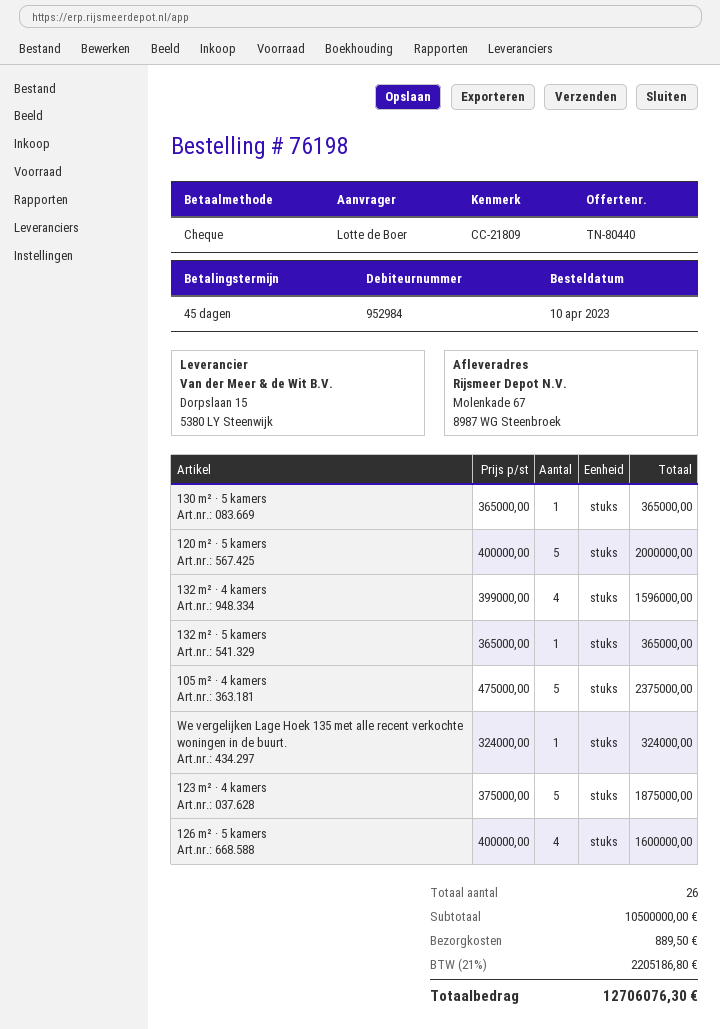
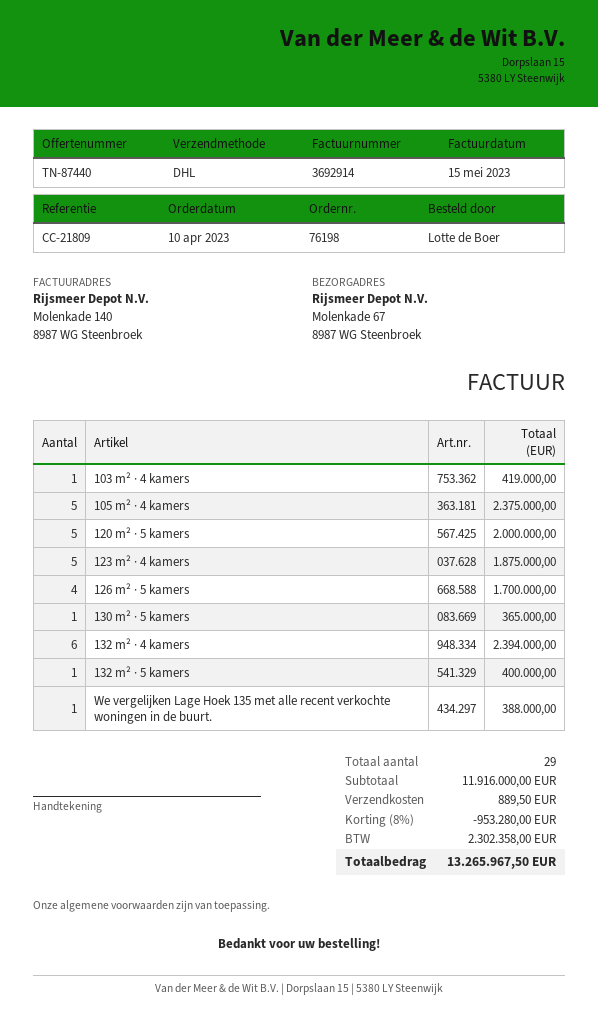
quote number: TN-80440 -> TN-87440
132 m² · 4 kamers: 4 for 1596000.00 -> 6 for 2394000.00
132 m² · 5 kamers: 1 for 365000.00 -> 1 for 400000.00
We vergelijken Lage Hoek 135 met alle recent verkochte woningen in de buurt.: 1 for 324000.00 -> 1 for 388000.00
126 m² · 5 kamers: 4 for 1600000.00 -> 4 for 1700000.00
103 m² · 4 kamers: none -> 1 for 419000.00
total quantity: 26 -> 29
subtotal: 10500000.00 -> 11916000.00
discount: none -> 8% = 953280.00
tax: 2205186.80 -> 2302358.00
total: 12706076.30 -> 13265967.50

